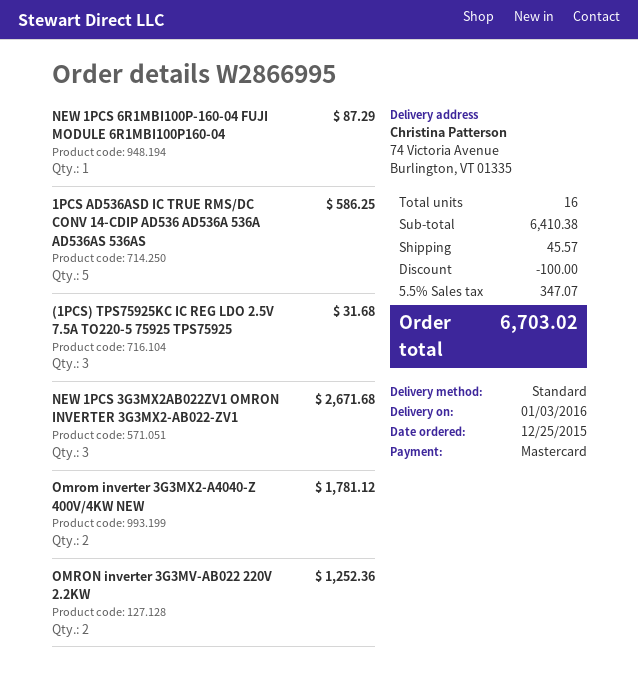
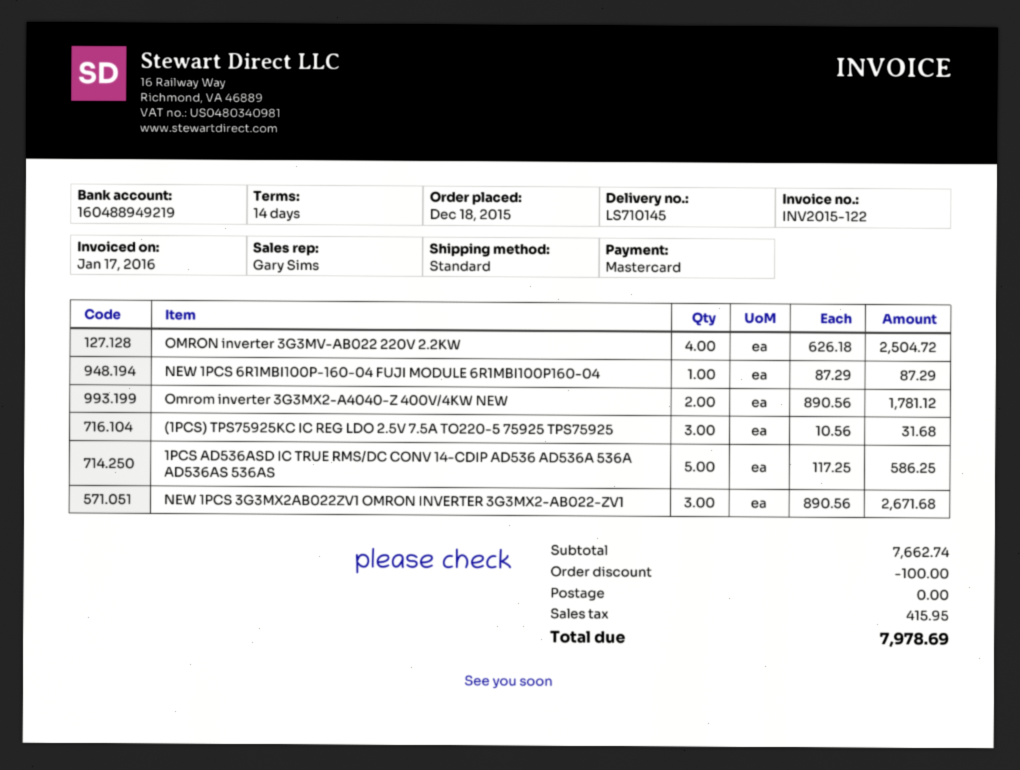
order date: 2015-12-25 -> 2015-12-18
OMRON inverter 3G3MV-AB022 220V 2.2KW: 2 for 1252.36 -> 4 for 2504.72
subtotal: 6410.38 -> 7662.74
shipping: 45.57 -> 0.00
tax: 347.07 -> 415.95
total: 6703.02 -> 7978.69

